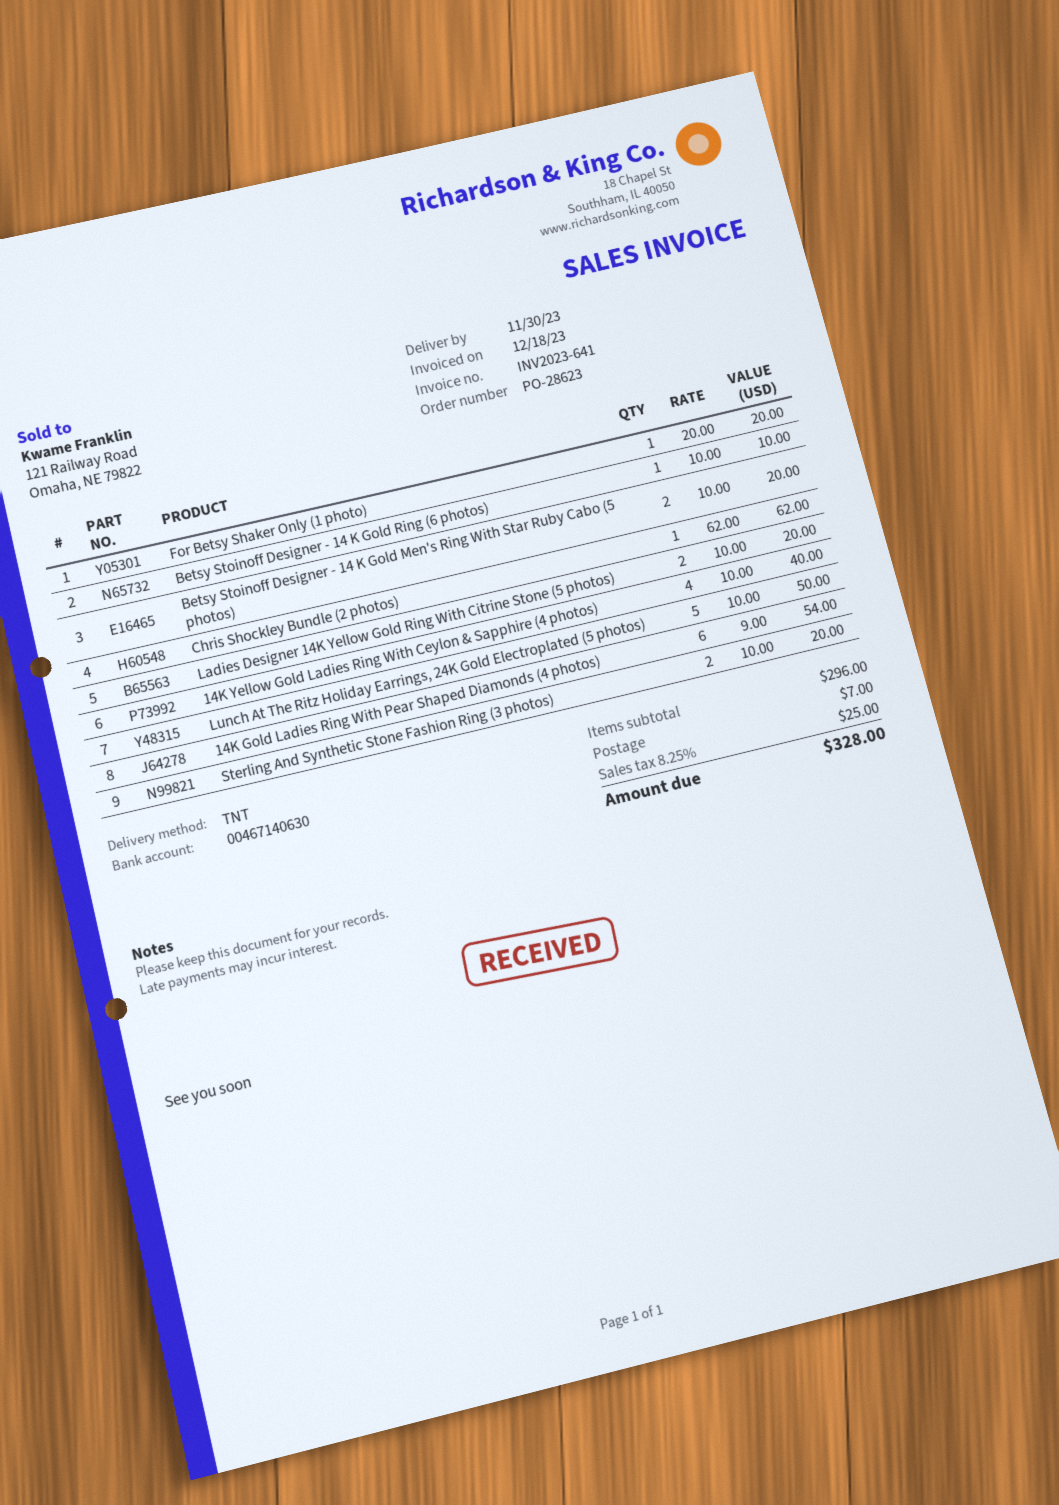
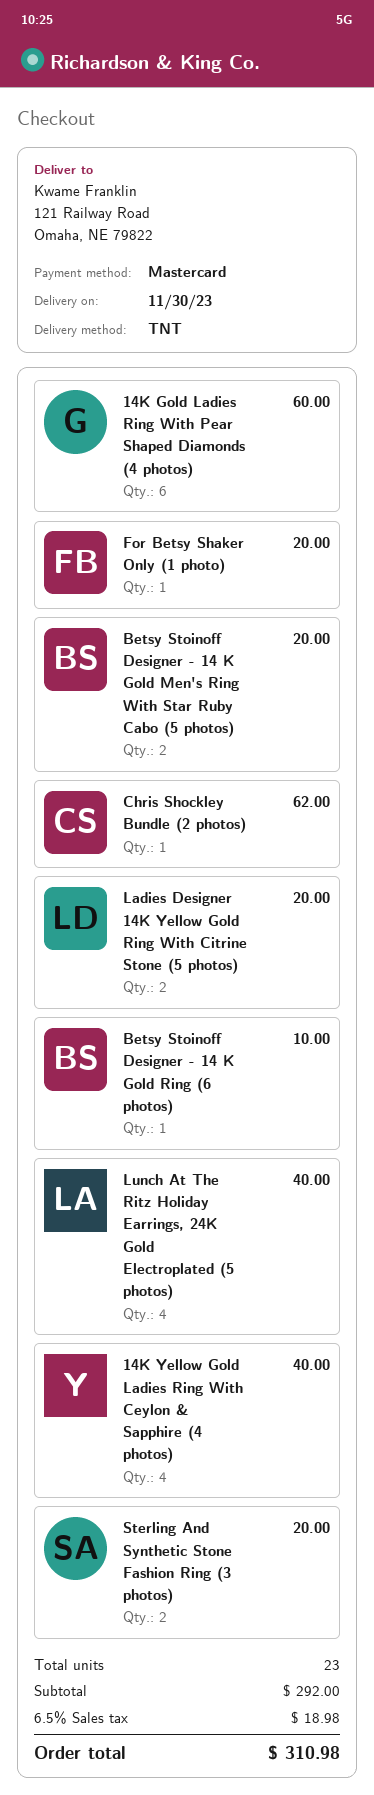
Lunch At The Ritz Holiday Earrings, 24K Gold Electroplated (5 photos): 5 for 50.00 -> 4 for 40.00
14K Gold Ladies Ring With Pear Shaped Diamonds (4 photos): 6 for 54.00 -> 6 for 60.00
subtotal: 296.00 -> 292.00
shipping: 7.00 -> none
tax: 8.25% = 25.00 -> 6.5% = 18.98
total: 328.00 -> 310.98

